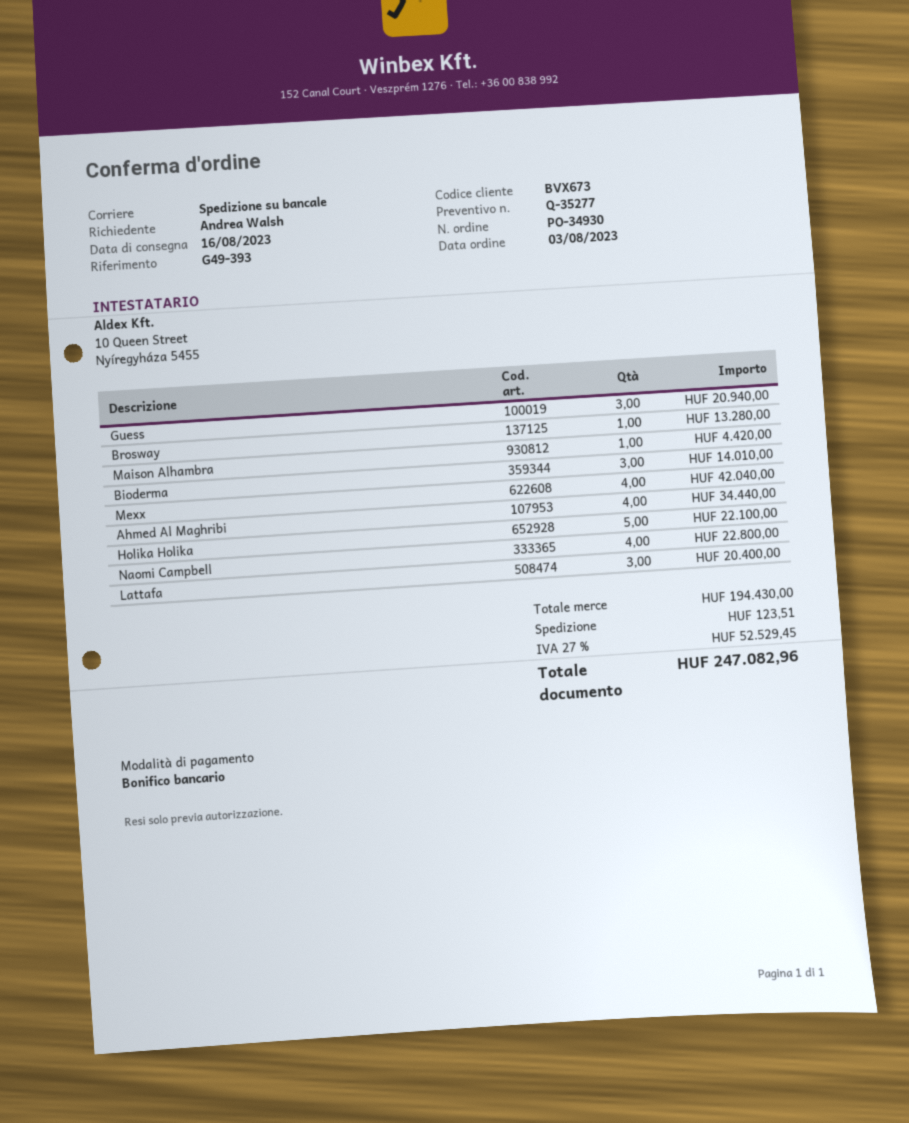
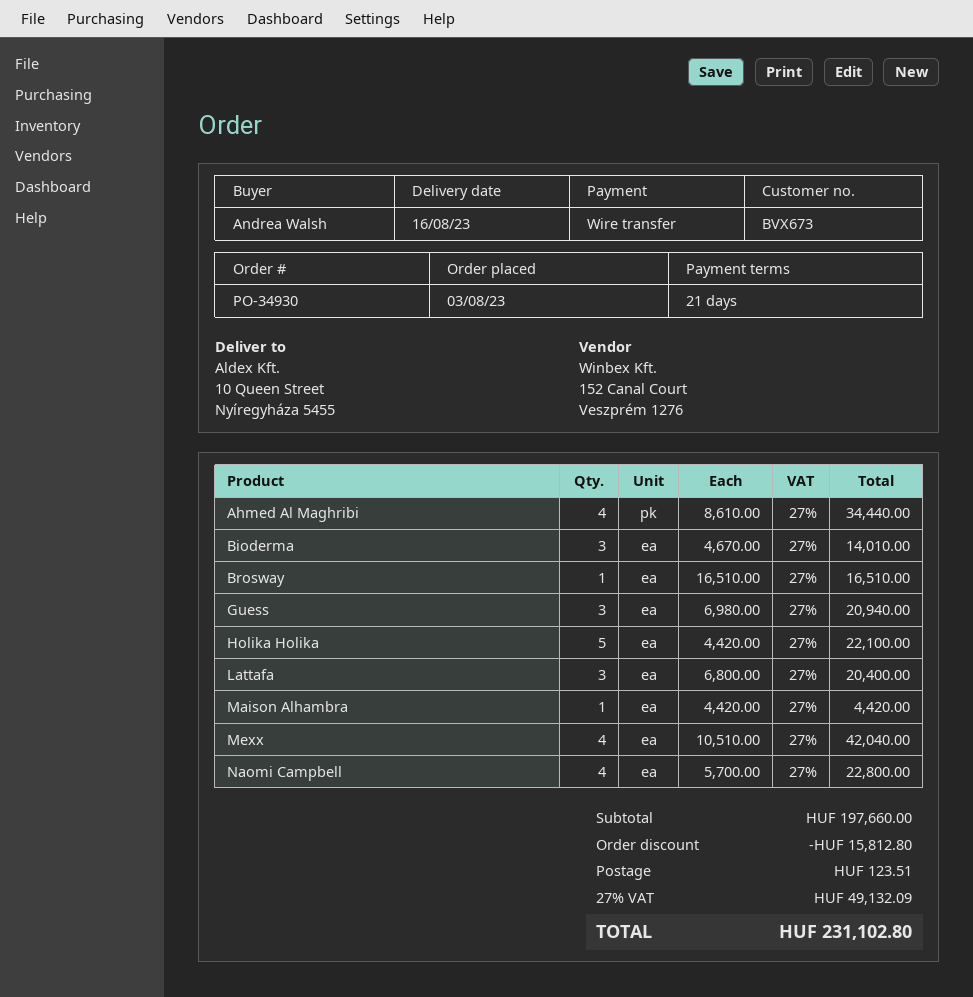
Brosway: 1 for 13280.00 -> 1 for 16510.00
subtotal: 194430.00 -> 197660.00
discount: none -> 15812.80
tax: 27% = 52529.45 -> 27% = 49132.09
total: 247082.96 -> 231102.80

